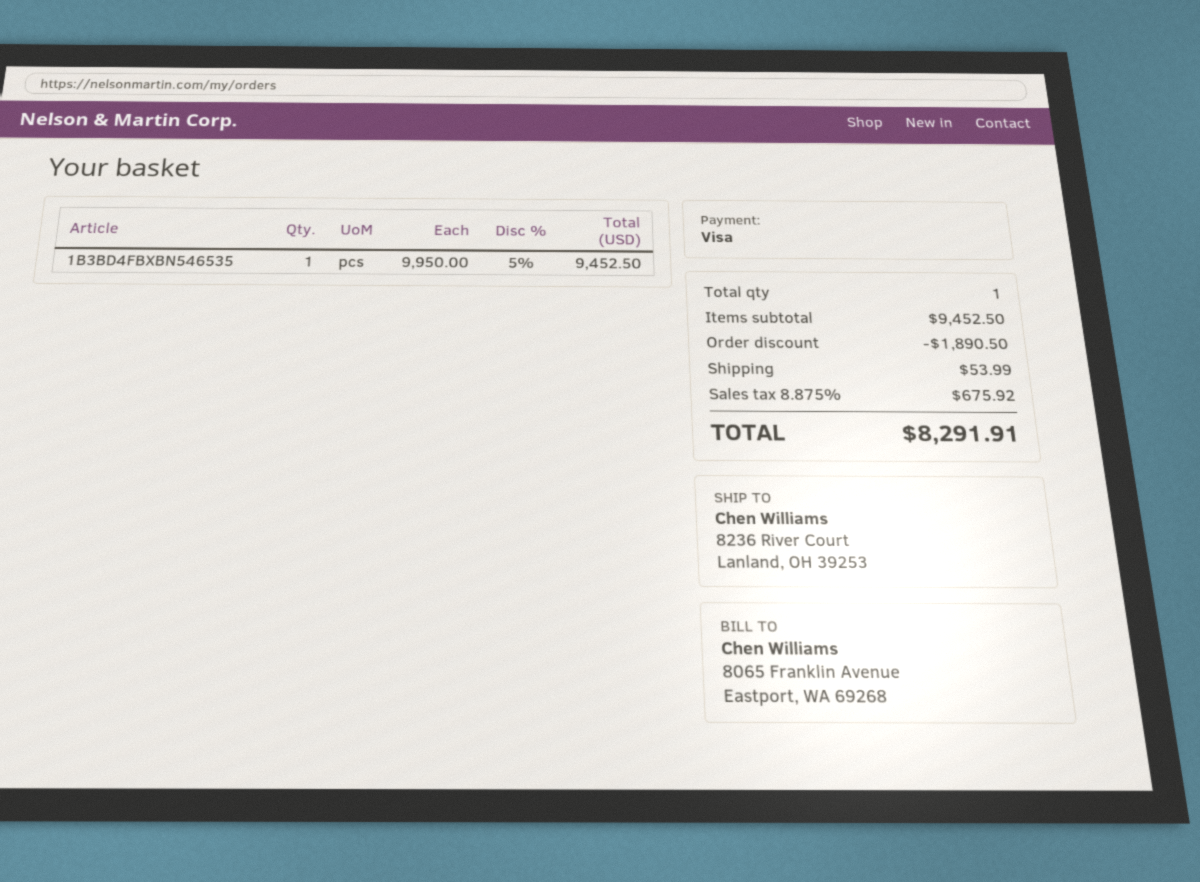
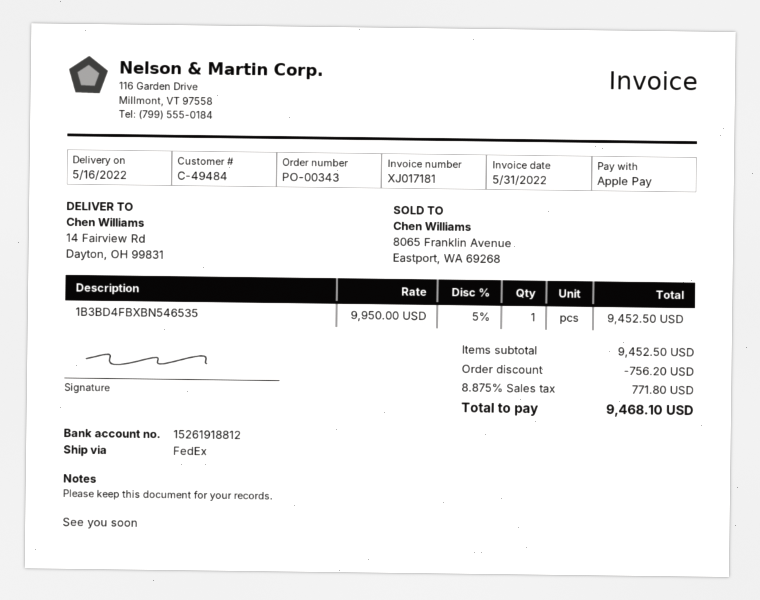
payment method: Visa -> Apple Pay
ship to: 8236 River Court, Lanland, OH 39253 -> 14 Fairview Rd, Dayton, OH 99831
discount: 1890.50 -> 756.20
shipping: 53.99 -> none
tax: 8.875% = 675.92 -> 8.875% = 771.80
total: 8291.91 -> 9468.10

